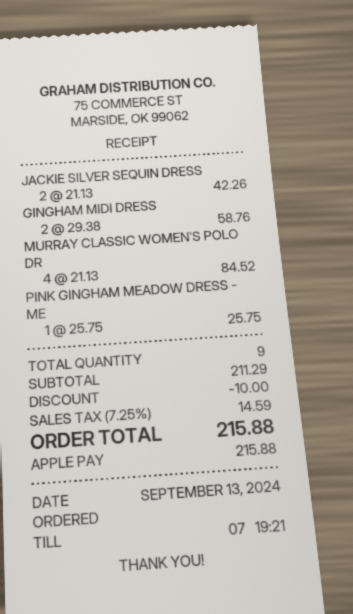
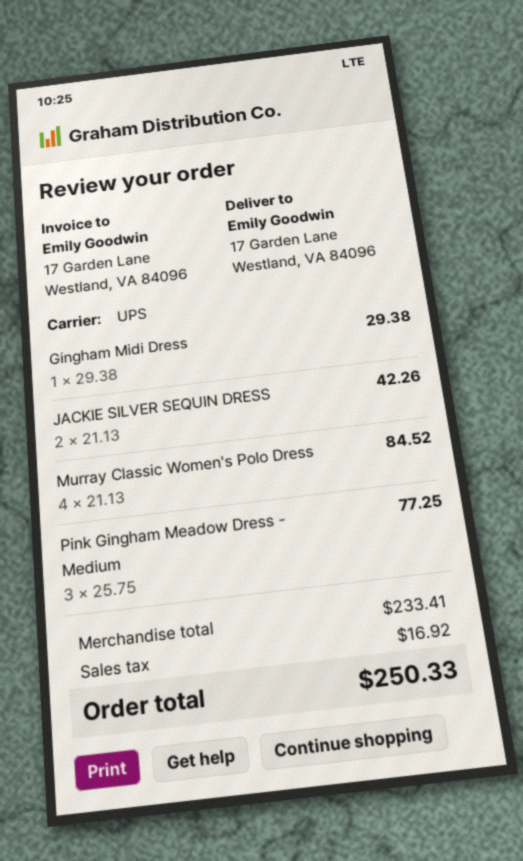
GINGHAM MIDI DRESS: 2 x 29.38 = 58.76 -> 1 x 29.38 = 29.38
PINK GINGHAM MEADOW DRESS - ME: 1 x 25.75 = 25.75 -> 3 x 25.75 = 77.25
subtotal: 211.29 -> 233.41
discount: 10.00 -> none
tax: 14.59 -> 16.92
total: 215.88 -> 250.33

